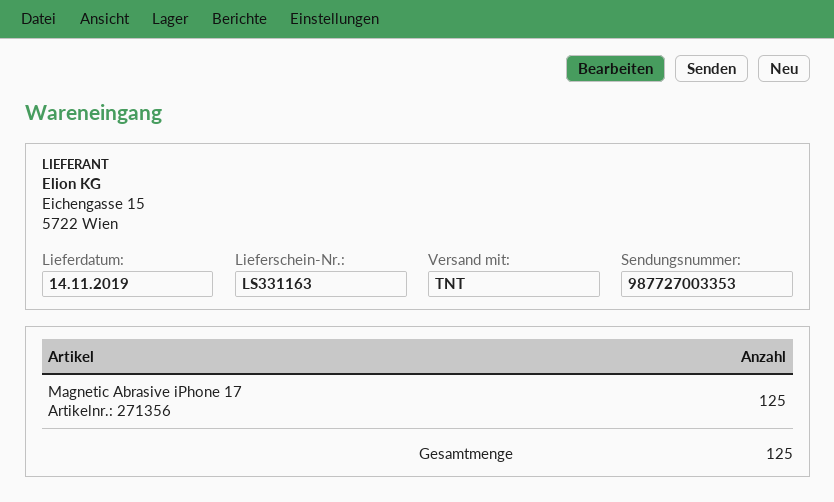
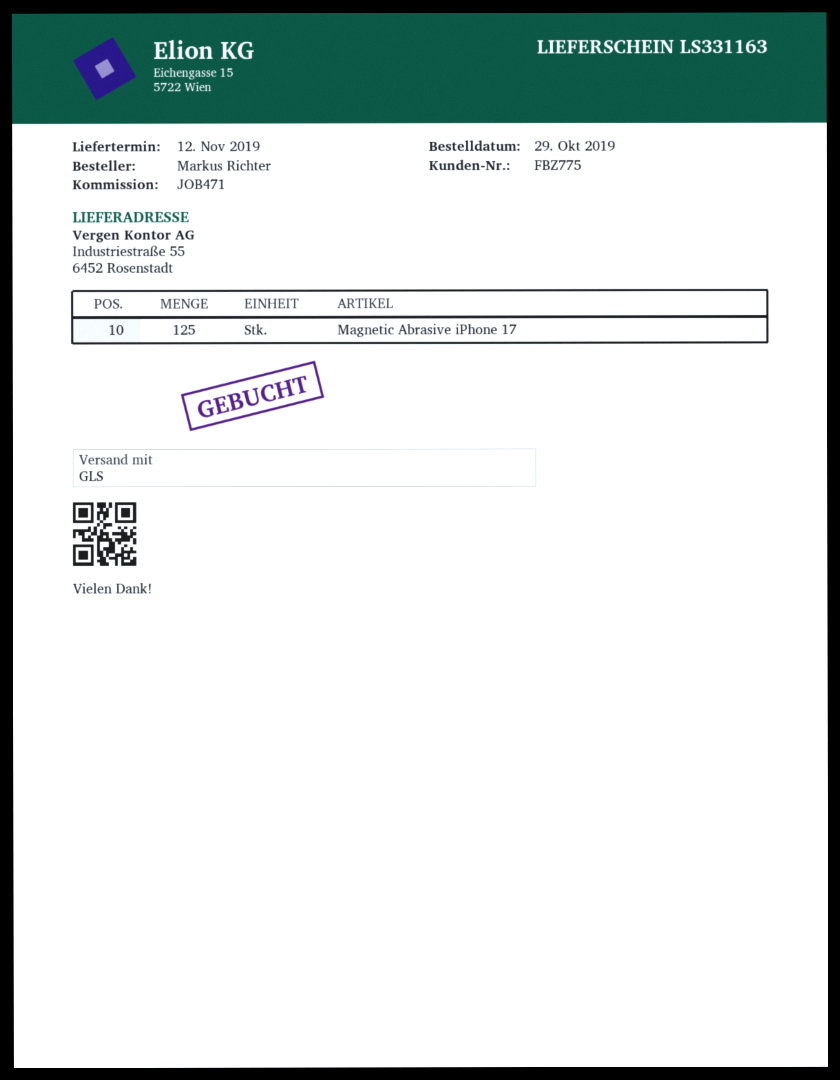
delivery date: 2019-11-14 -> 2019-11-12
shipping method: TNT -> GLS

